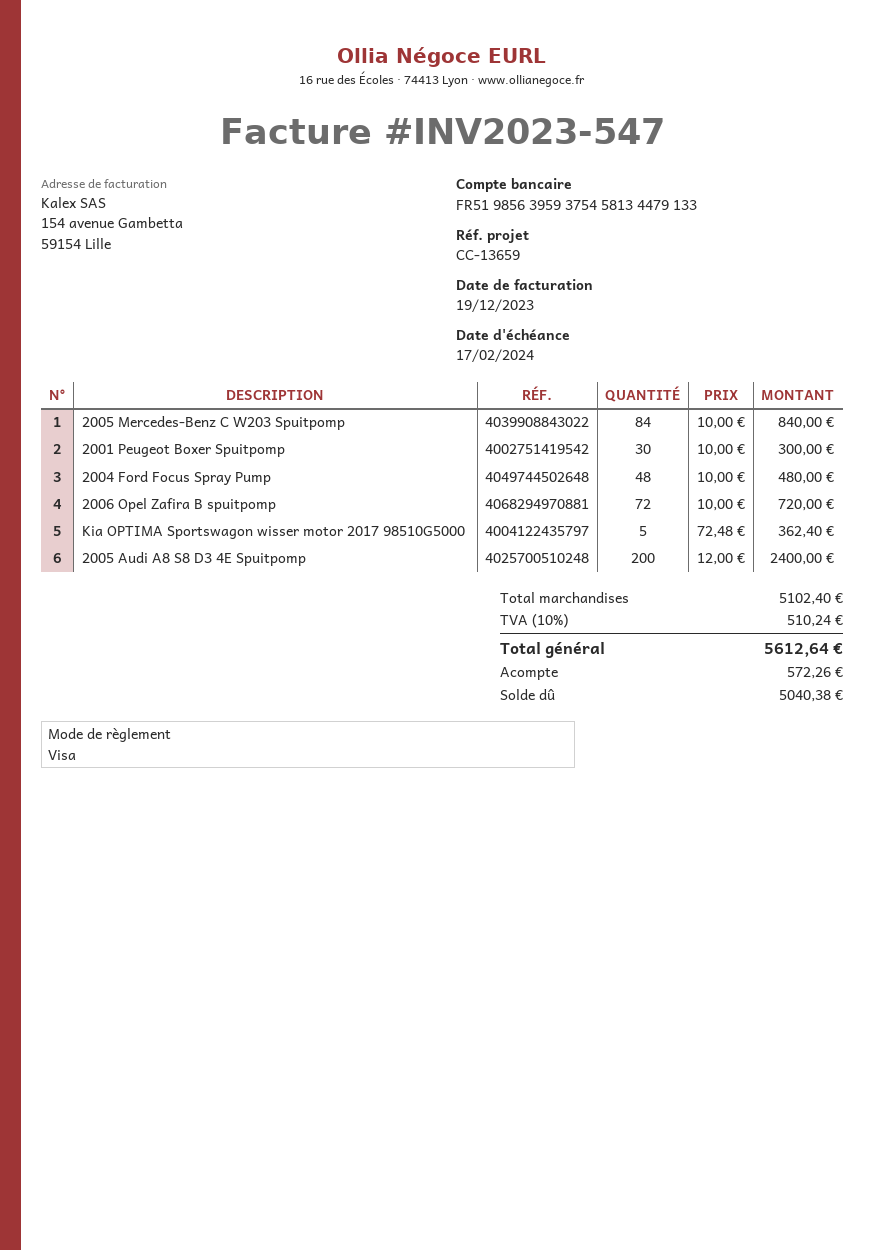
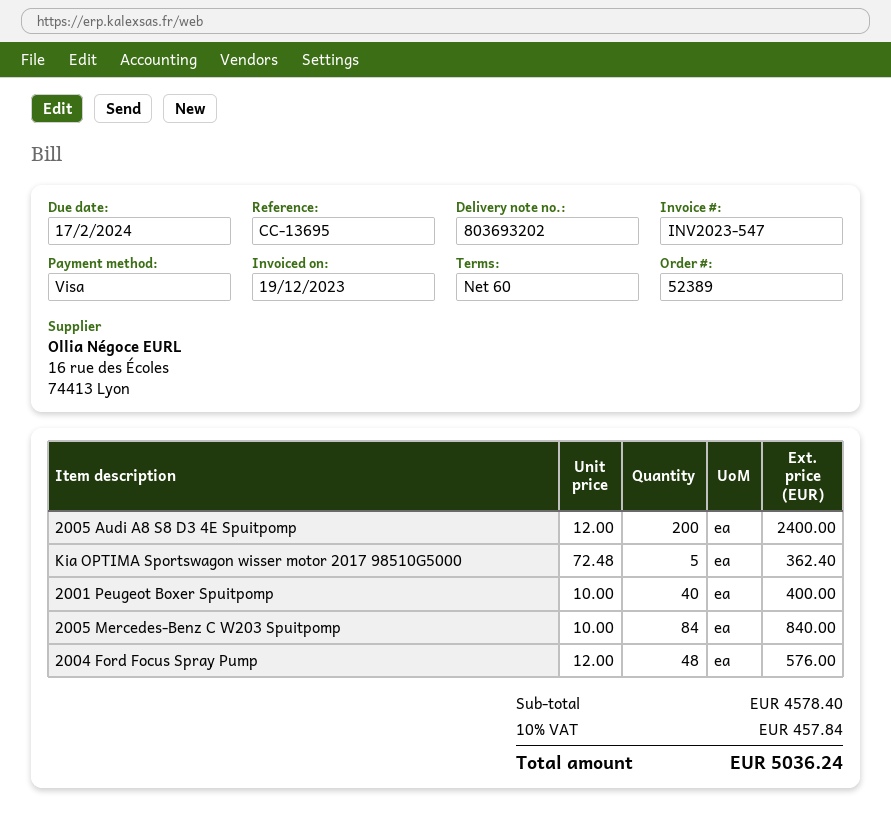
reference: CC-13659 -> CC-13695
2001 Peugeot Boxer Spuitpomp: 30 x 10.00 = 300.00 -> 40 x 10.00 = 400.00
2004 Ford Focus Spray Pump: 48 x 10.00 = 480.00 -> 48 x 12.00 = 576.00
2006 Opel Zafira B spuitpomp: 72 x 10.00 = 720.00 -> none
subtotal: 5102.40 -> 4578.40
tax: 10% = 510.24 -> 10% = 457.84
total: 5612.64 -> 5036.24

